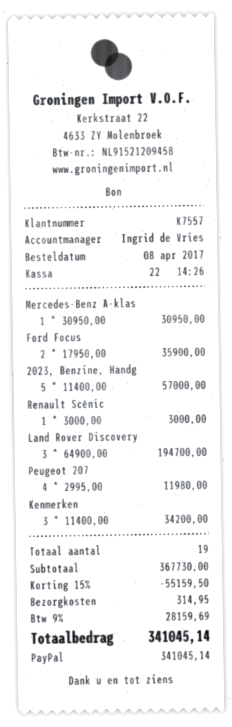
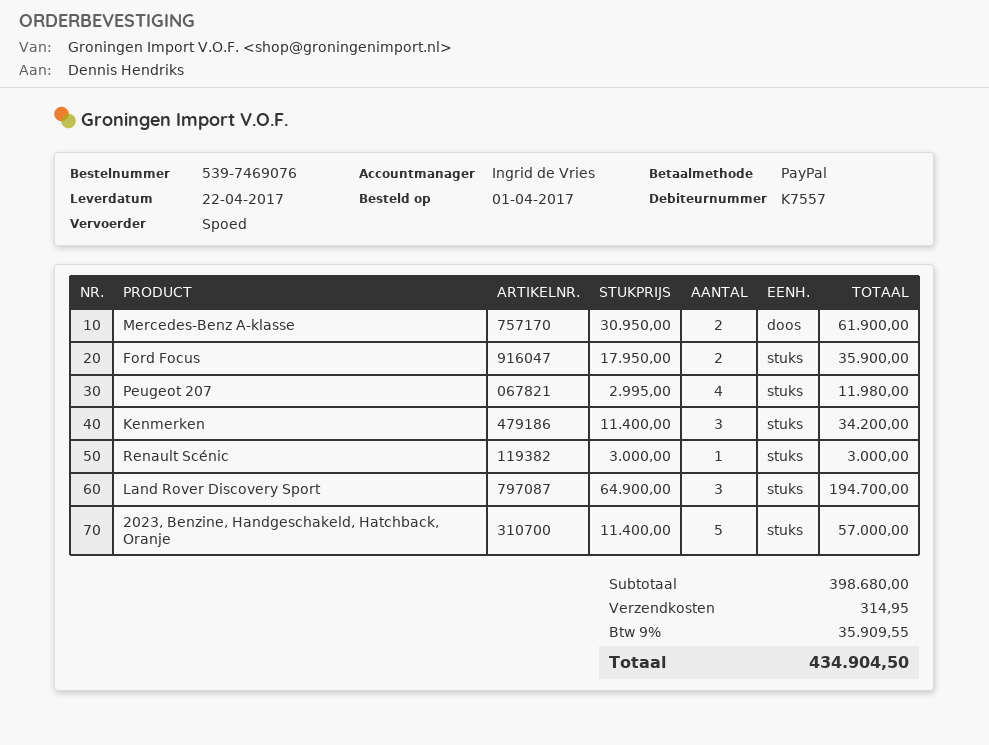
order date: 2017-04-08 -> 2017-04-01
Mercedes-Benz A-klas: 1 x 30950.00 = 30950.00 -> 2 x 30950.00 = 61900.00
subtotal: 367730.00 -> 398680.00
discount: 15% = 55159.50 -> none
tax: 9% = 28159.69 -> 9% = 35909.55
total: 341045.14 -> 434904.50

